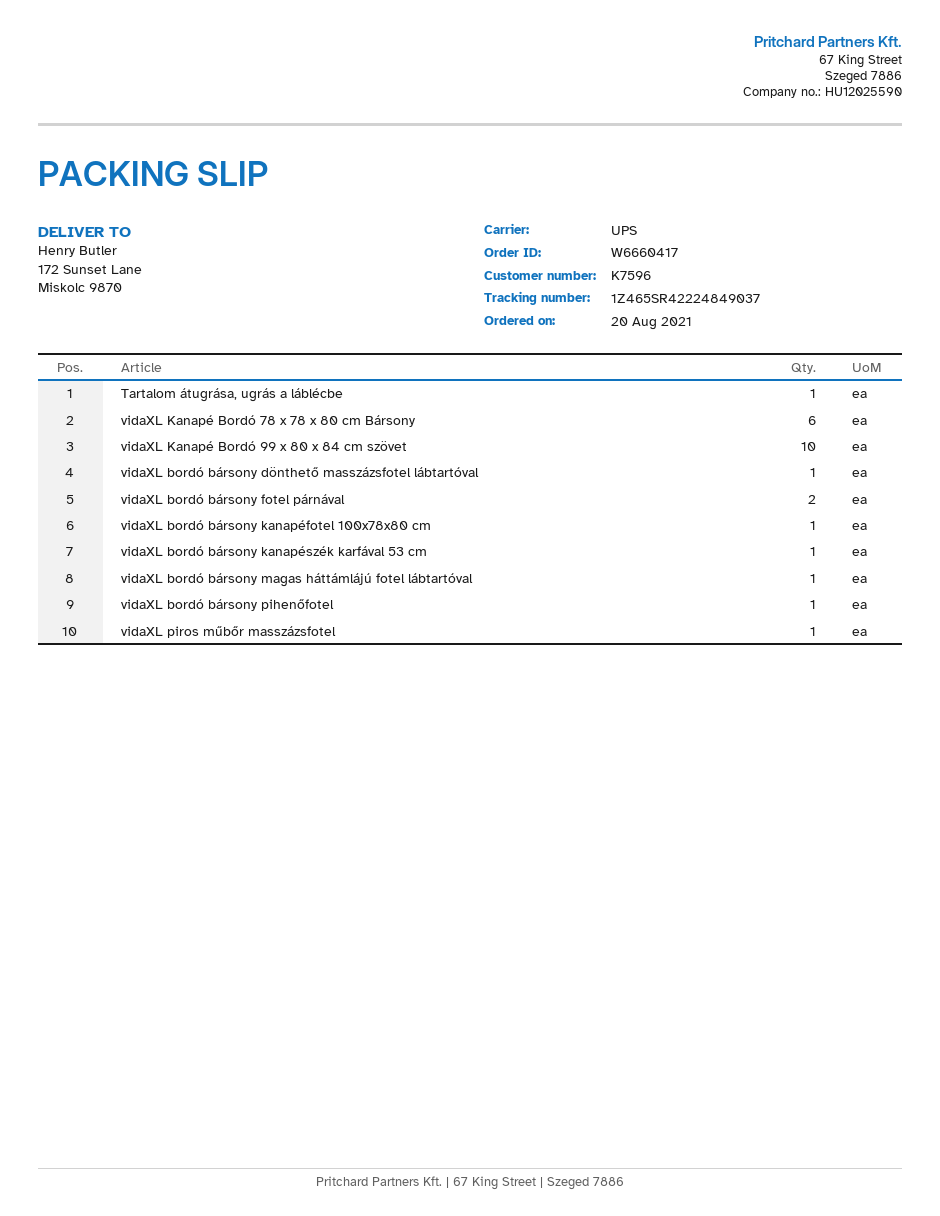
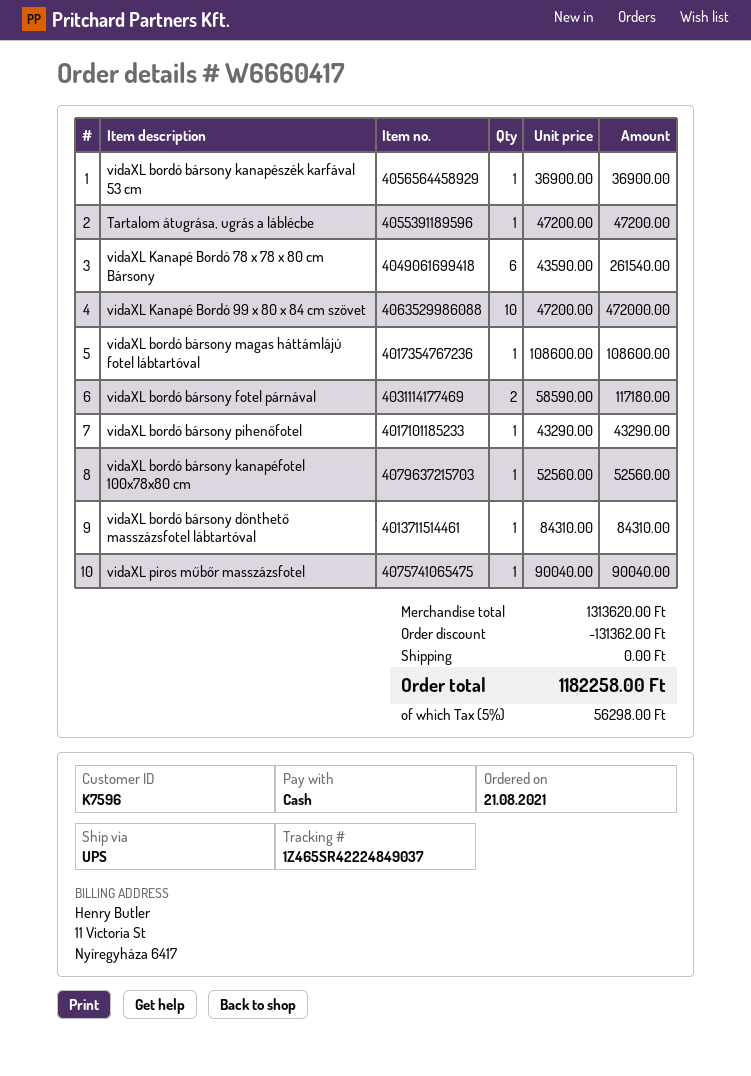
order date: 2021-08-20 -> 2021-08-21

